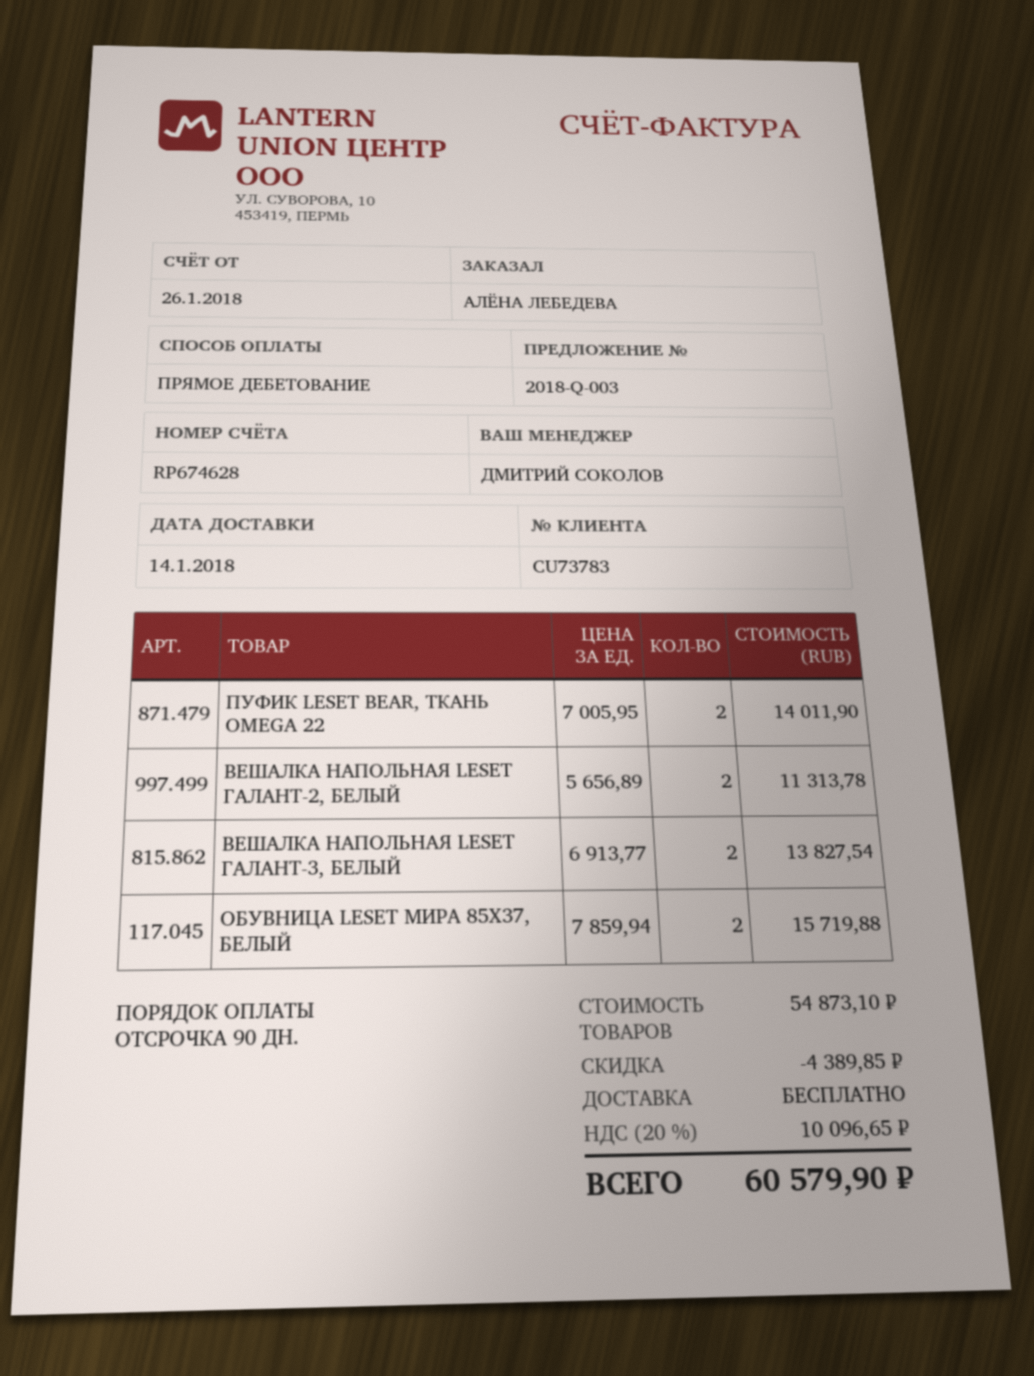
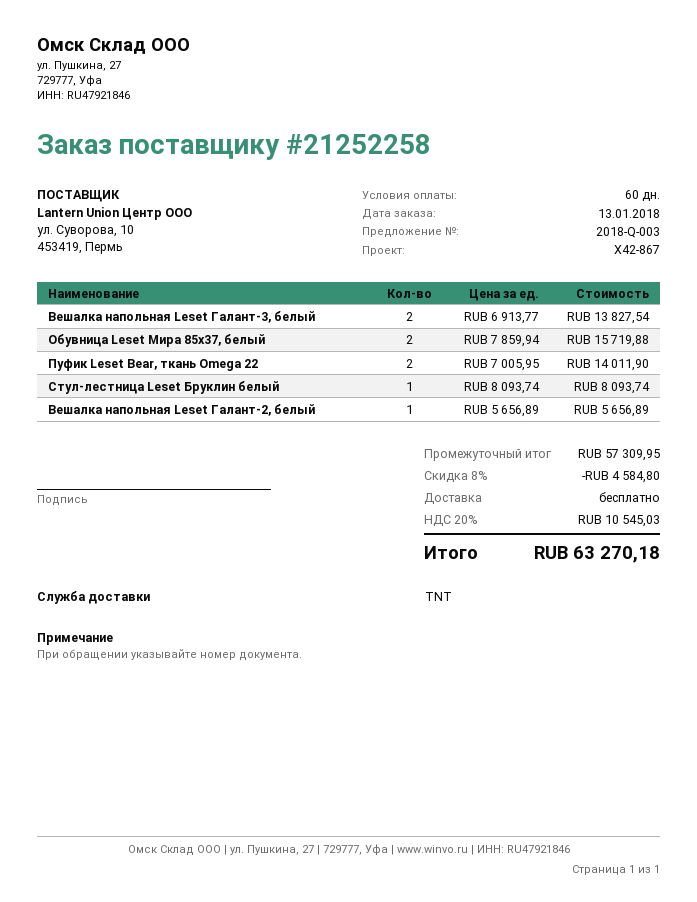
payment terms: 90 days -> 60 days
ВЕШАЛКА НАПОЛЬНАЯ LESET ГАЛАНТ-2, БЕЛЫЙ: 2 x 5656.89 = 11313.78 -> 1 x 5656.89 = 5656.89
Стул-лестница Leset Бруклин белый: none -> 1 x 8093.74 = 8093.74
subtotal: 54873.10 -> 57309.95
discount: 4389.85 -> 4584.80
tax: 20% = 10096.65 -> 20% = 10545.03
total: 60579.90 -> 63270.18

